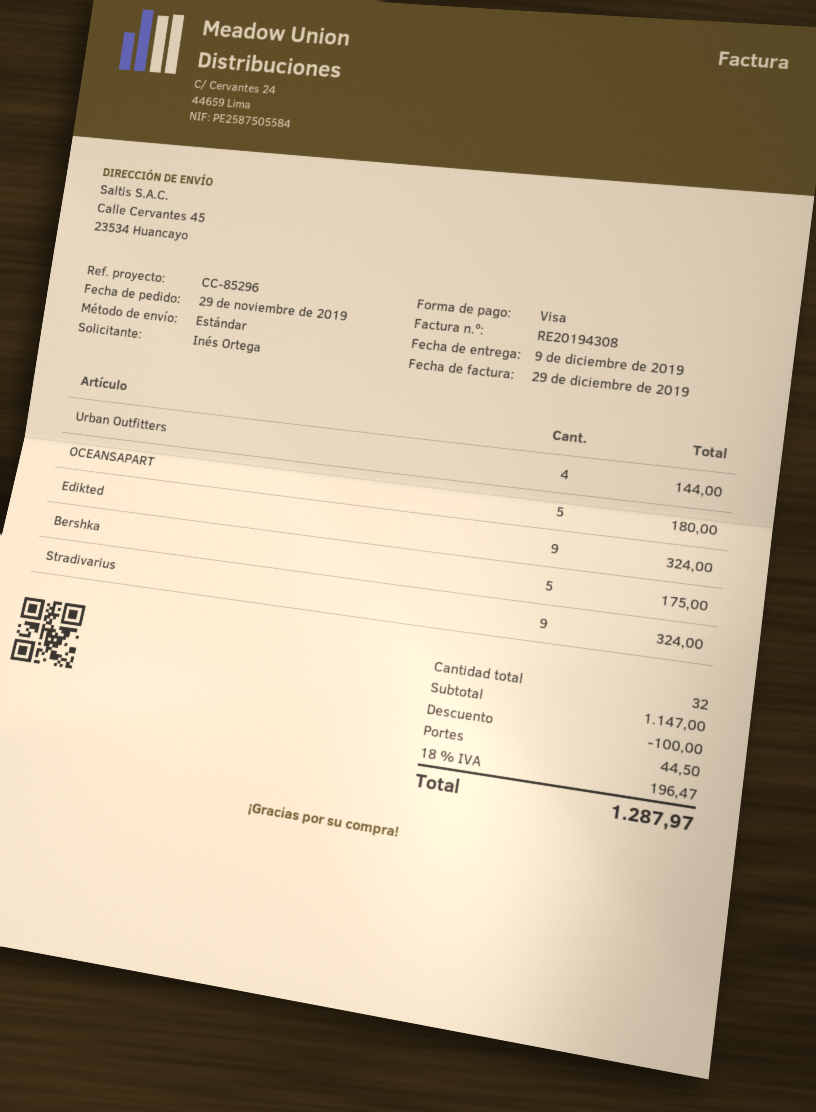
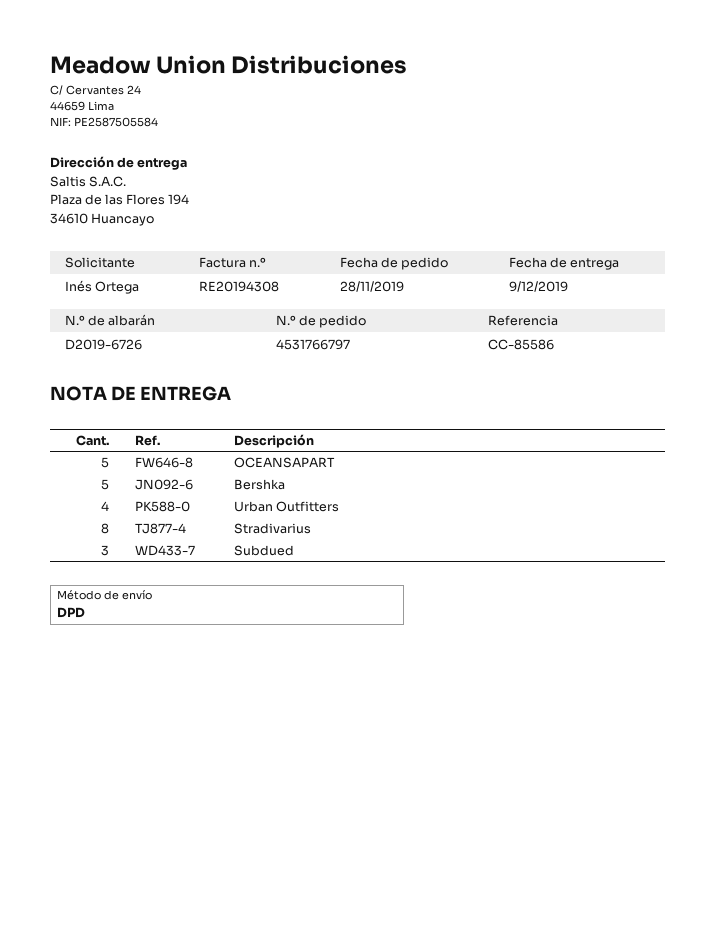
order date: 2019-11-29 -> 2019-11-28
reference: CC-85296 -> CC-85586
shipping method: standard -> DPD
ship to: Calle Cervantes 45, 23534 Huancayo -> Plaza de las Flores 194, 34610 Huancayo
Edikted: 9 -> none
Stradivarius: 9 -> 8
Subdued: none -> 3

